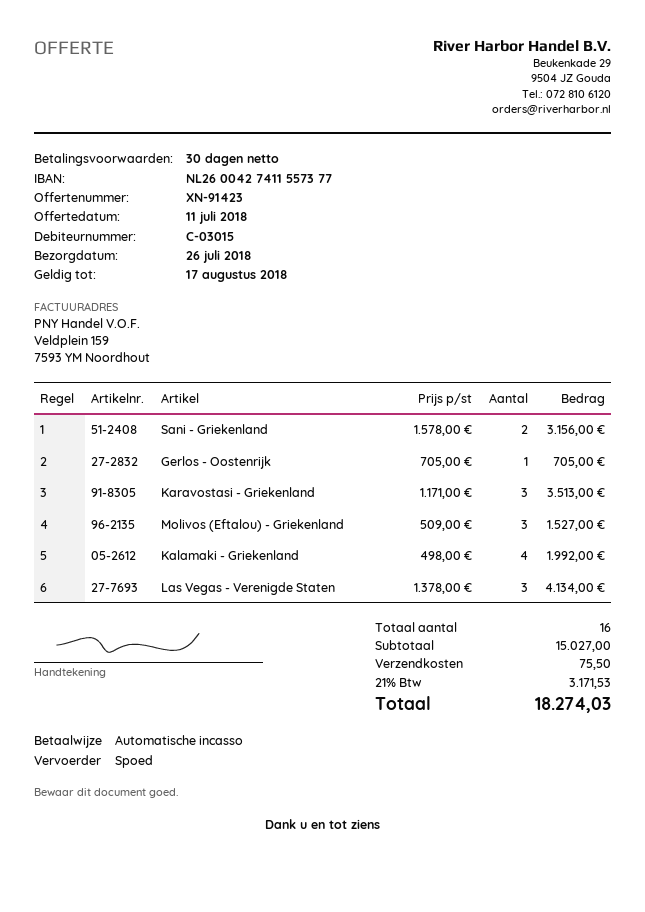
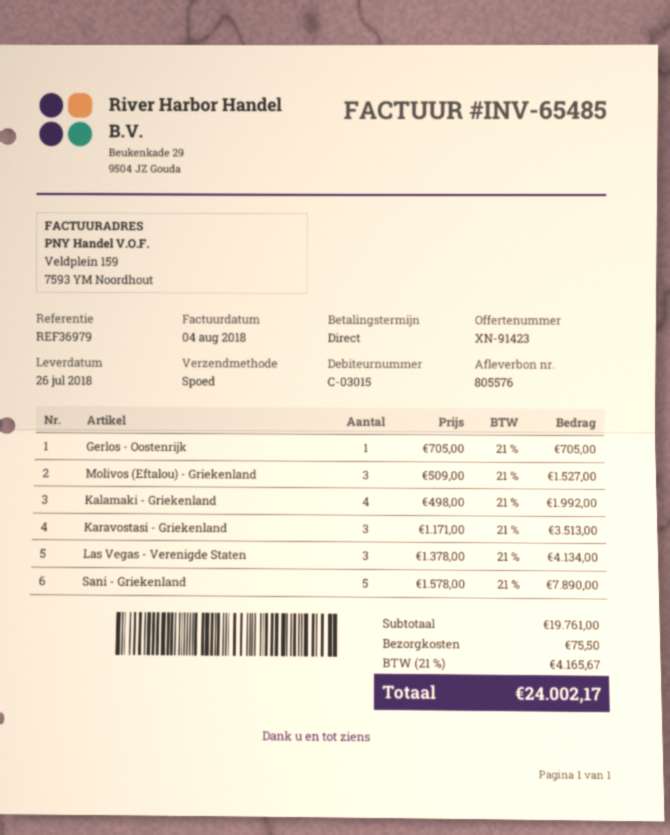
payment terms: 30 days -> on receipt
Sani - Griekenland: 2 x 1578.00 = 3156.00 -> 5 x 1578.00 = 7890.00
subtotal: 15027.00 -> 19761.00
tax: 21% = 3171.53 -> 21% = 4165.67
total: 18274.03 -> 24002.17

